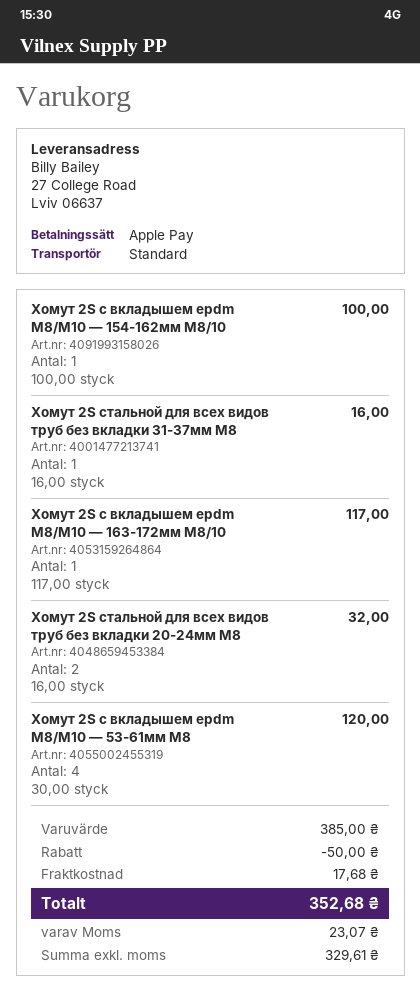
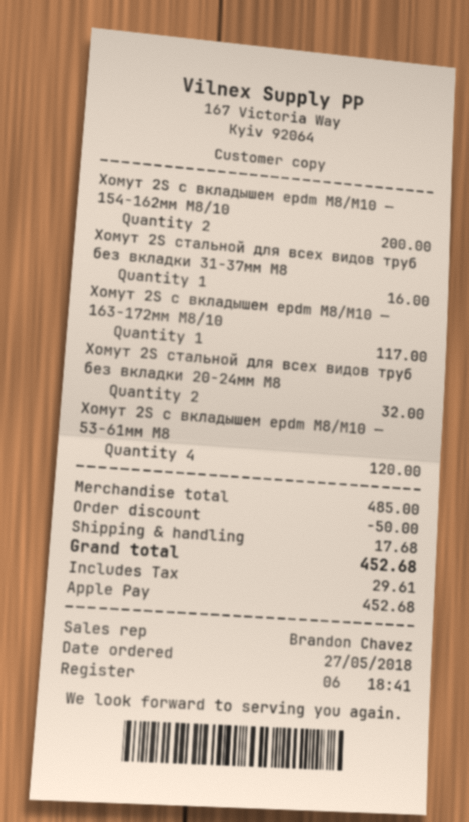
Хомут 2S с вкладышем epdm М8/М10 — 154-162мм M8/10: 1 for 100.00 -> 2 for 200.00
subtotal: 385.00 -> 485.00
tax: 23.07 -> 29.61
total: 352.68 -> 452.68

